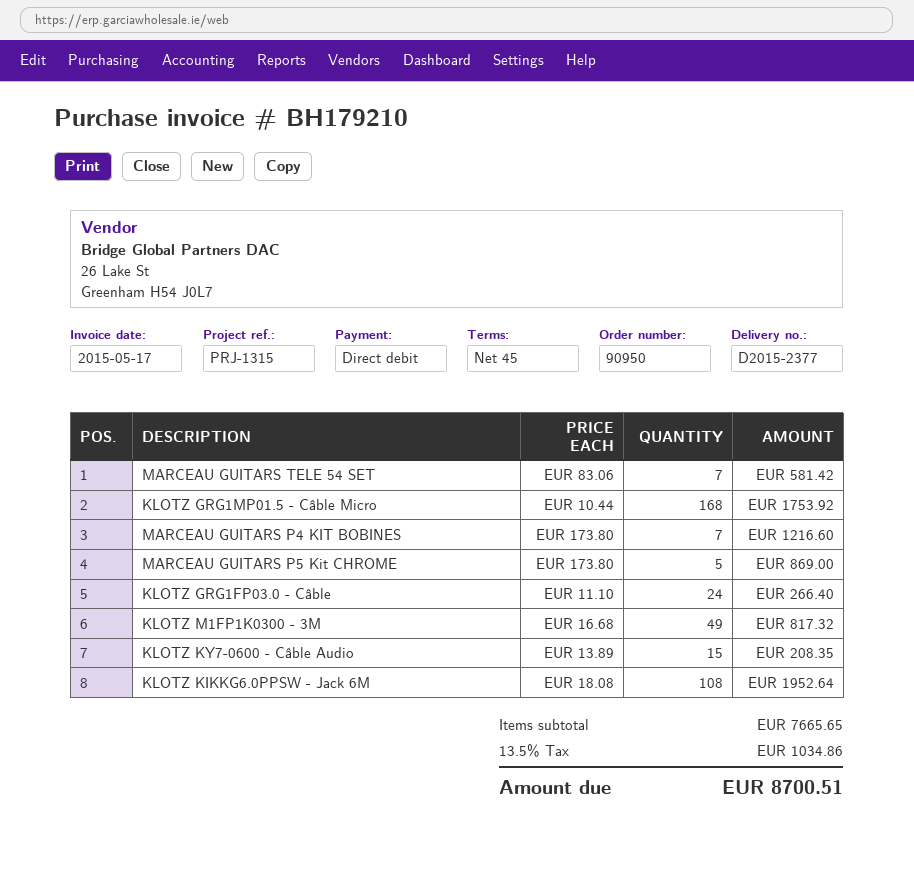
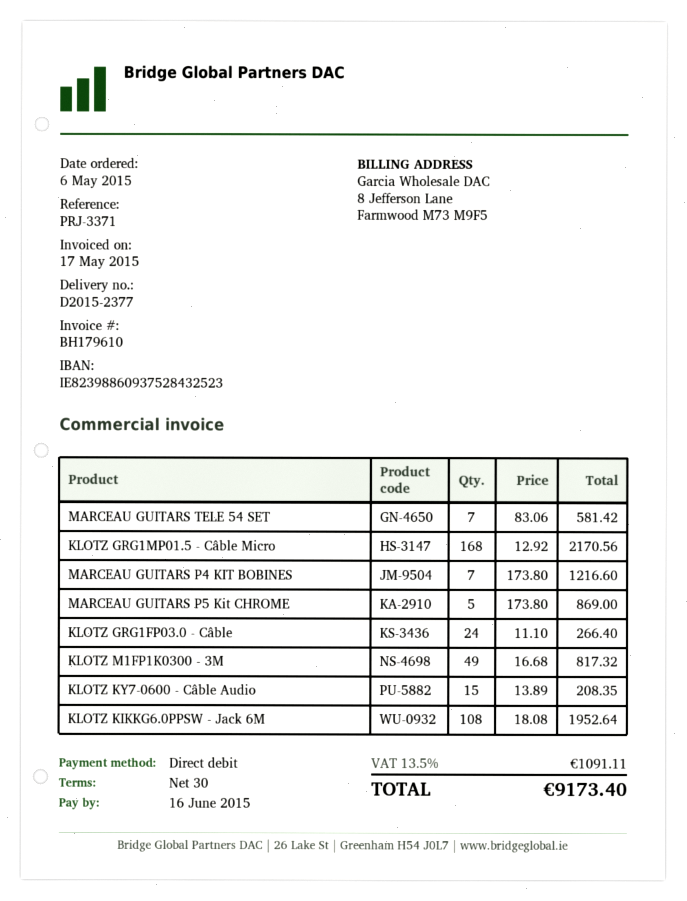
invoice number: BH179210 -> BH179610
payment terms: 45 days -> 30 days
reference: PRJ-1315 -> PRJ-3371
KLOTZ GRG1MP01.5 - Câble Micro: 168 x 10.44 = 1753.92 -> 168 x 12.92 = 2170.56
tax: 13.5% = 1034.86 -> 13.5% = 1091.11
total: 8700.51 -> 9173.40

